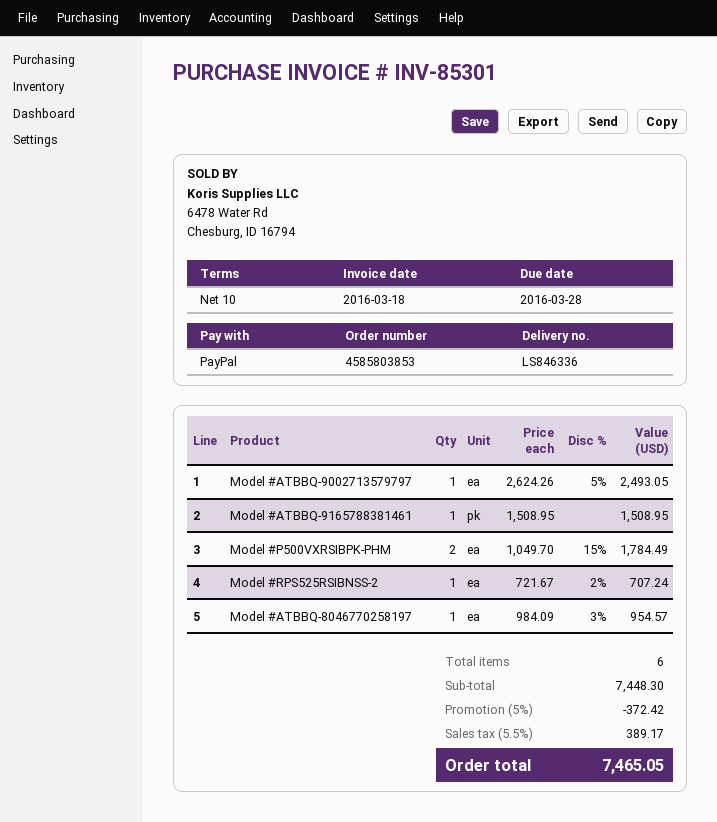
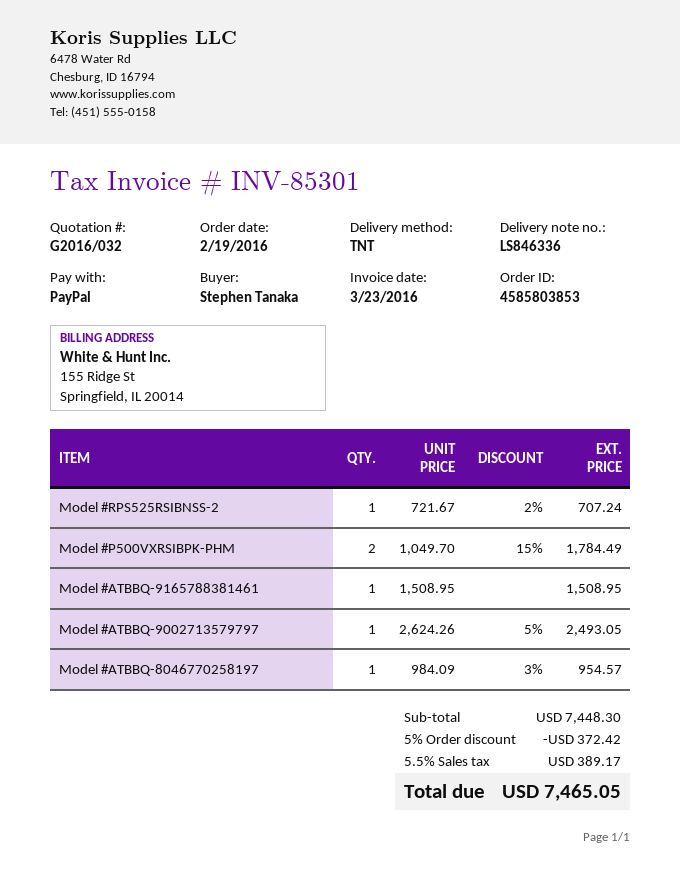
invoice date: 2016-03-18 -> 2016-03-23

